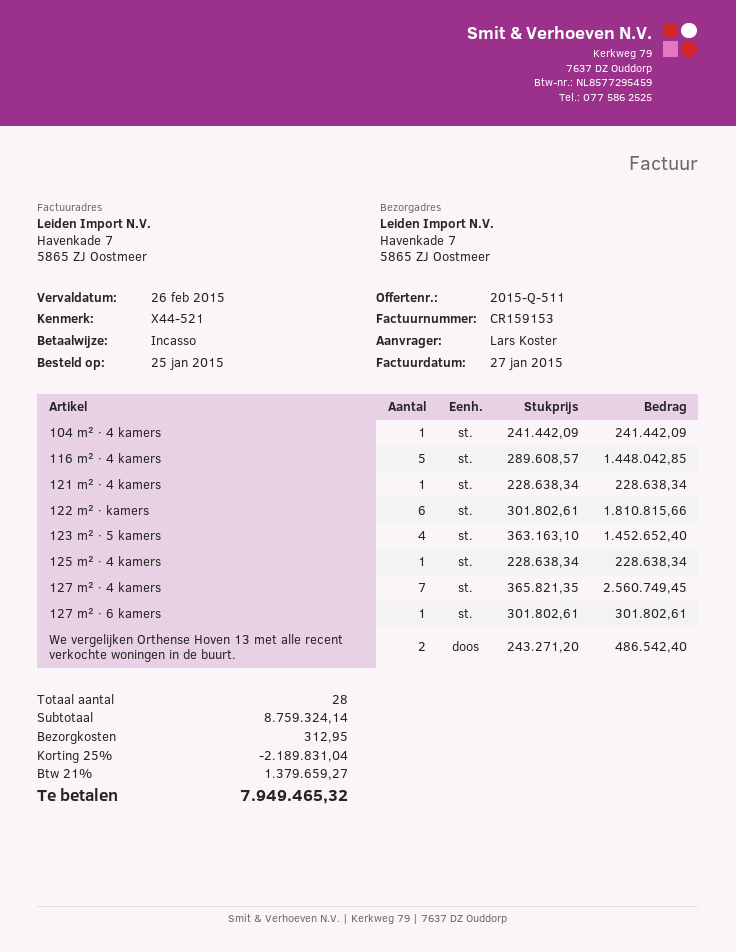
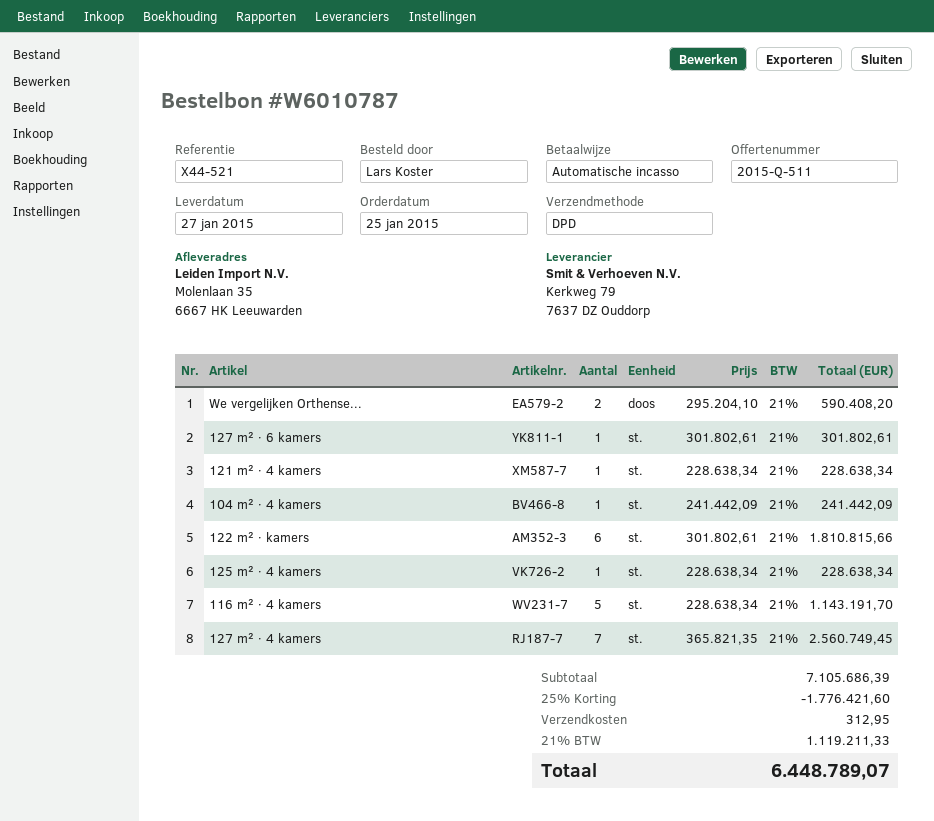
ship to: Havenkade 7, 5865 ZJ Oostmeer -> Molenlaan 35, 6667 HK Leeuwarden
116 m² · 4 kamers: 5 x 289608.57 = 1448042.85 -> 5 x 228638.34 = 1143191.70
123 m² · 5 kamers: 4 x 363163.10 = 1452652.40 -> none
We vergelijken Orthense Hoven 13 met alle recent verkochte woningen in de buurt.: 2 x 243271.20 = 486542.40 -> 2 x 295204.10 = 590408.20
subtotal: 8759324.14 -> 7105686.39
discount: 25% = 2189831.04 -> 25% = 1776421.60
tax: 21% = 1379659.27 -> 21% = 1119211.33
total: 7949465.32 -> 6448789.07

